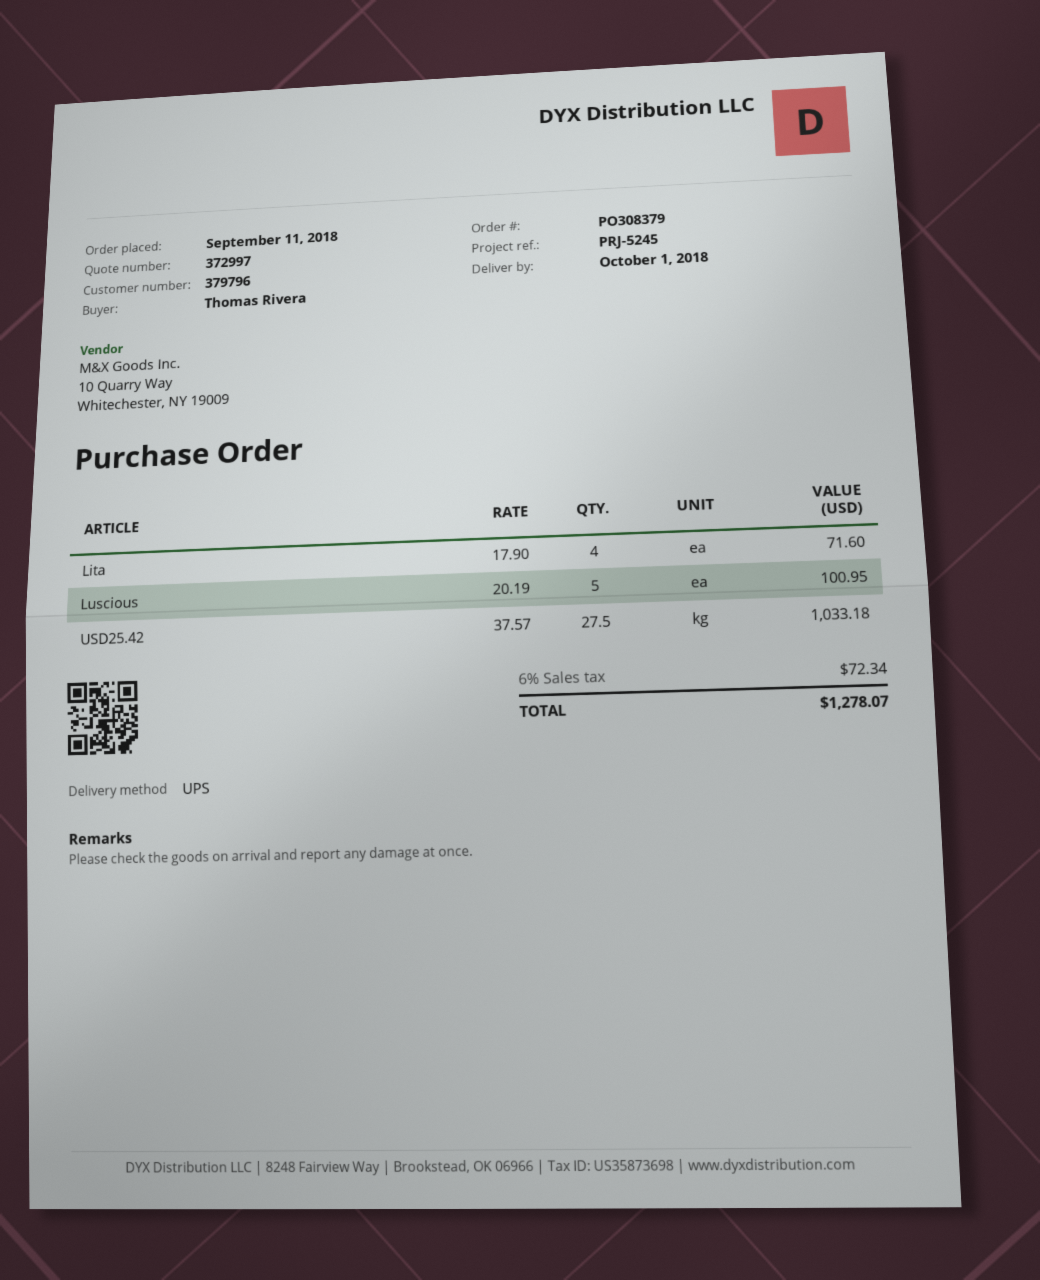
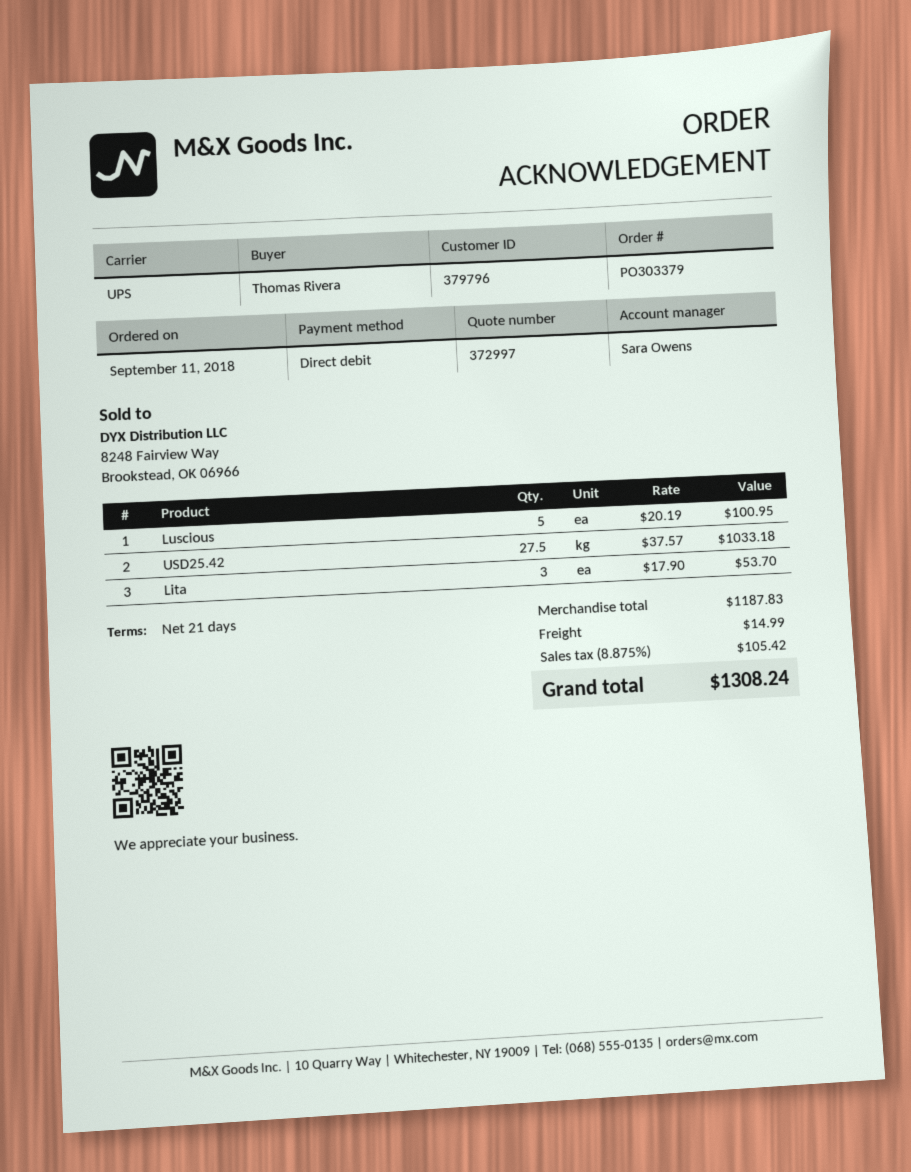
order number: PO308379 -> PO303379
Lita: 4 x 17.90 = 71.60 -> 3 x 17.90 = 53.70
shipping: none -> 14.99
tax: 6% = 72.34 -> 8.875% = 105.42
total: 1278.07 -> 1308.24

